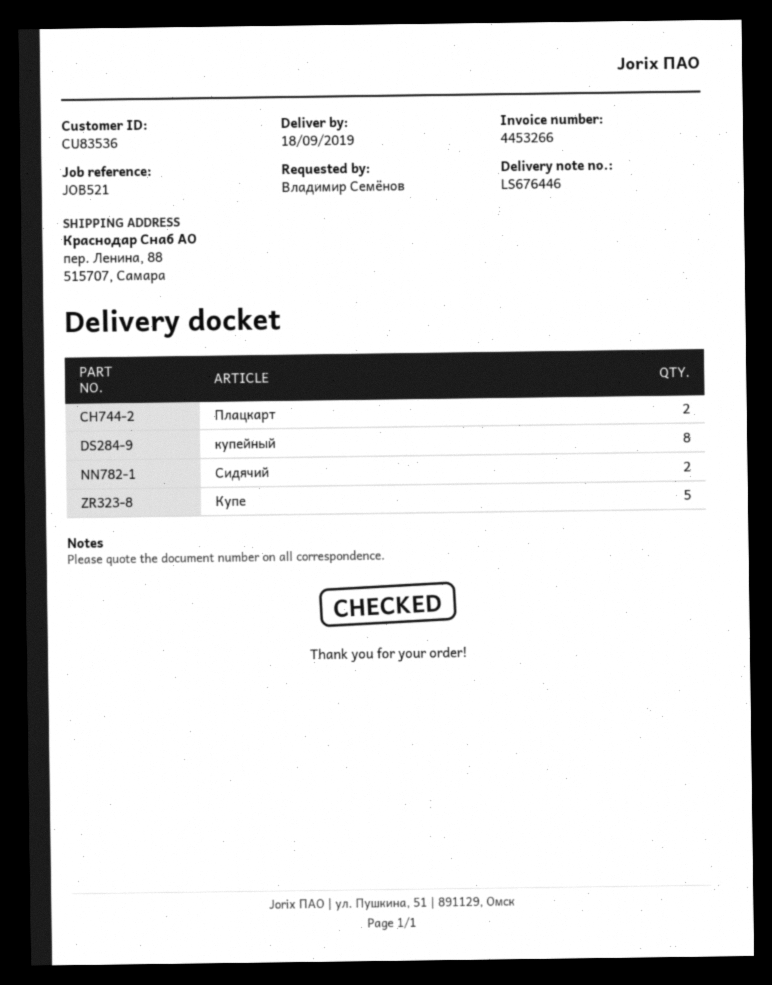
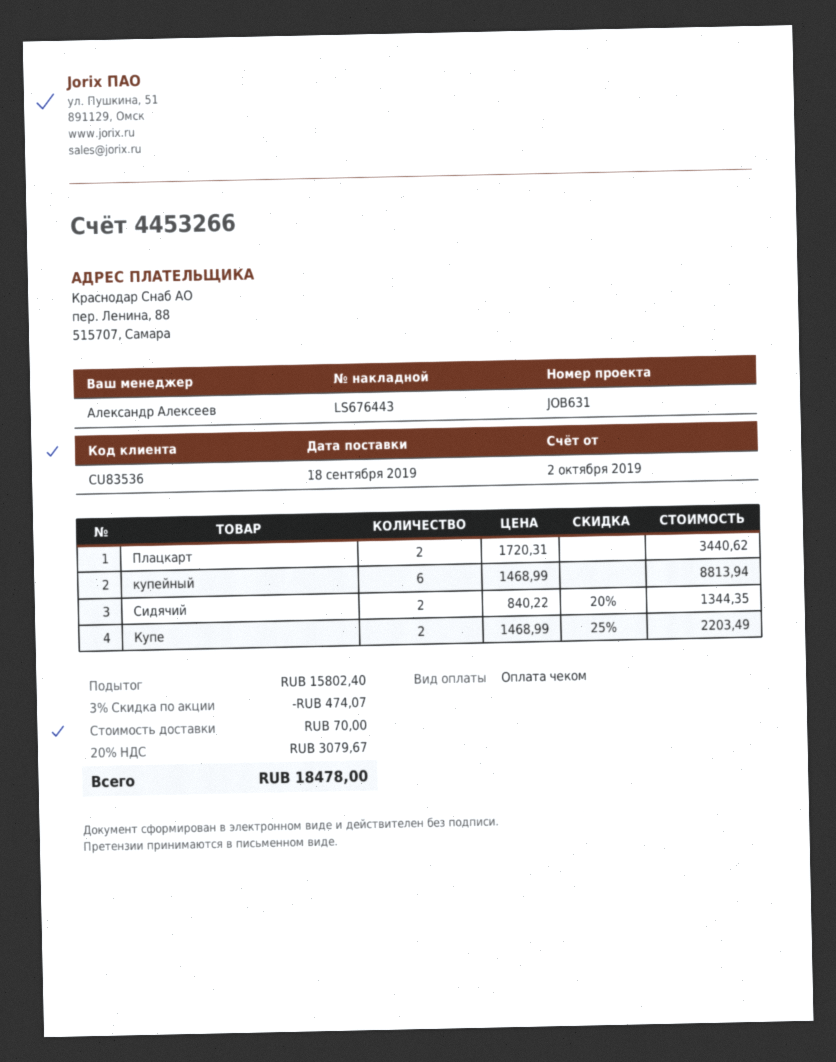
delivery note number: LS676446 -> LS676443
reference: JOB521 -> JOB631
купейный: 8 -> 6
Купе: 5 -> 2

